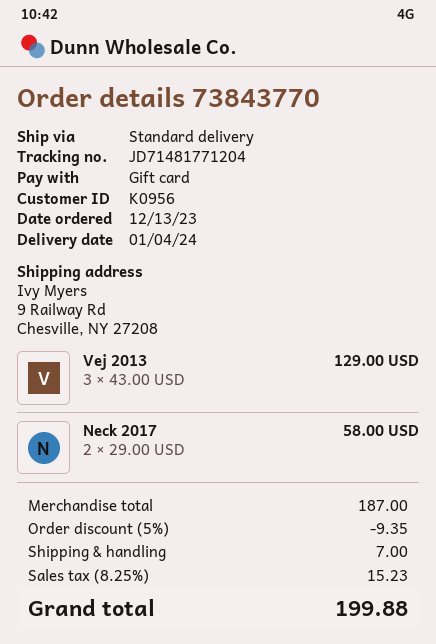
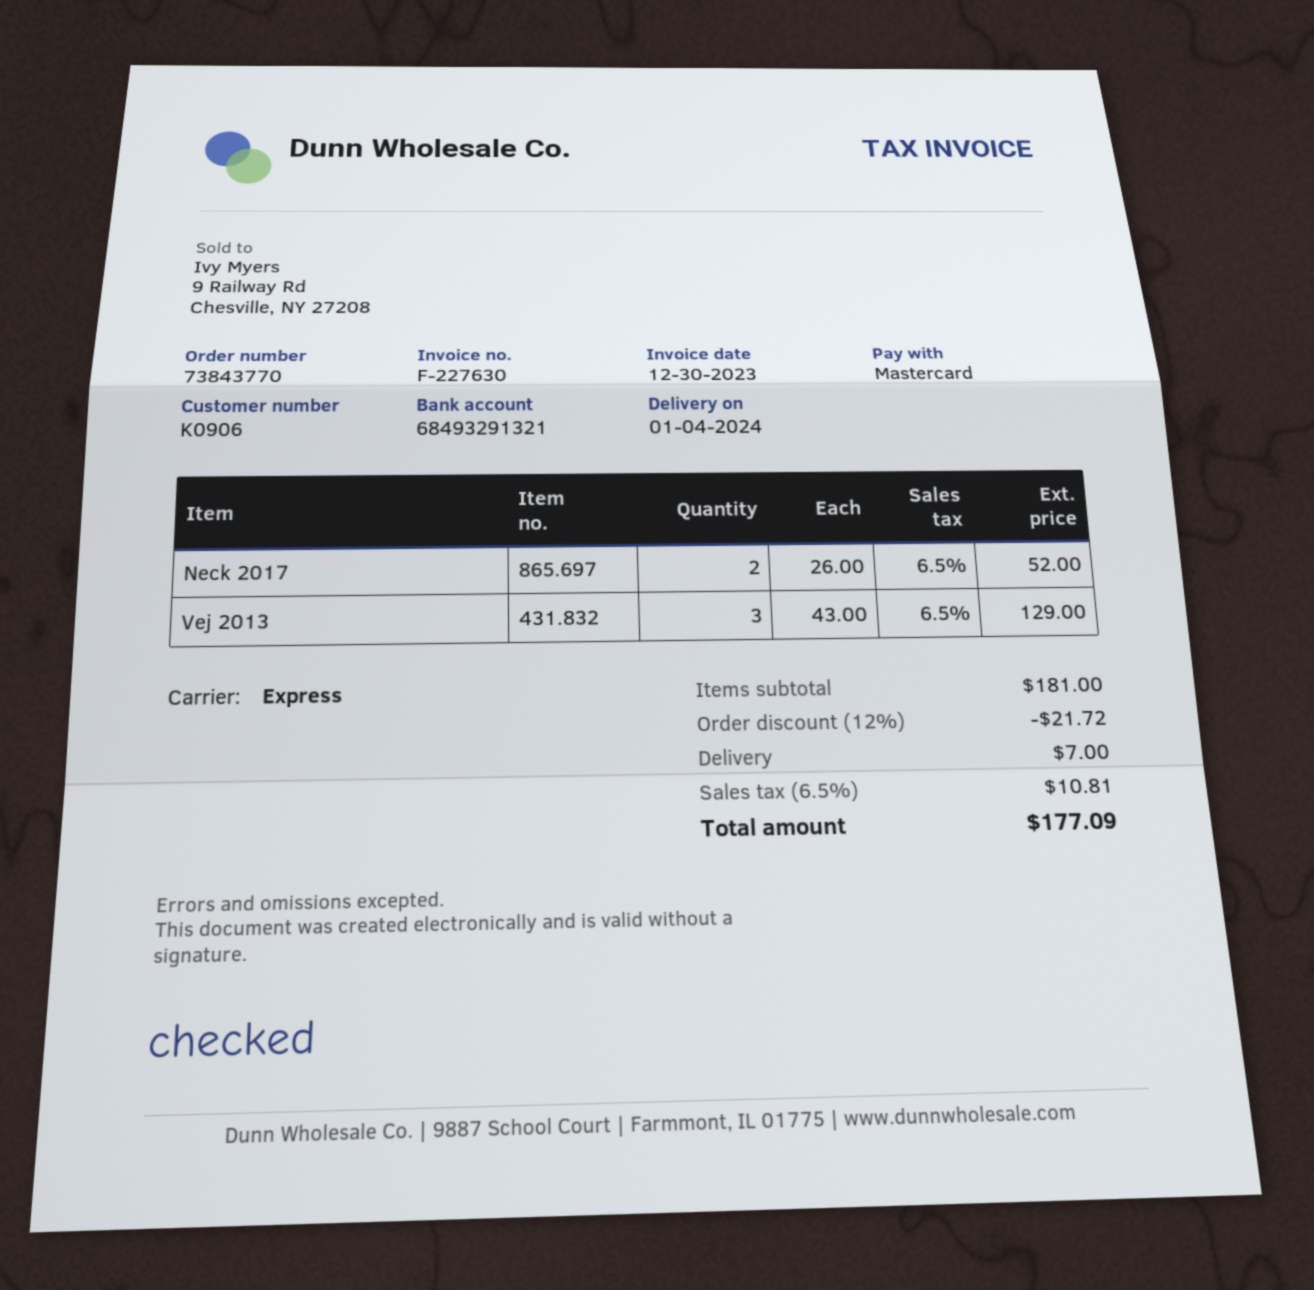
customer number: K0956 -> K0906
payment method: gift card -> Mastercard
shipping method: standard -> express
Neck 2017: 2 x 29.00 = 58.00 -> 2 x 26.00 = 52.00
subtotal: 187.00 -> 181.00
discount: 5% = 9.35 -> 12% = 21.72
tax: 8.25% = 15.23 -> 6.5% = 10.81
total: 199.88 -> 177.09

